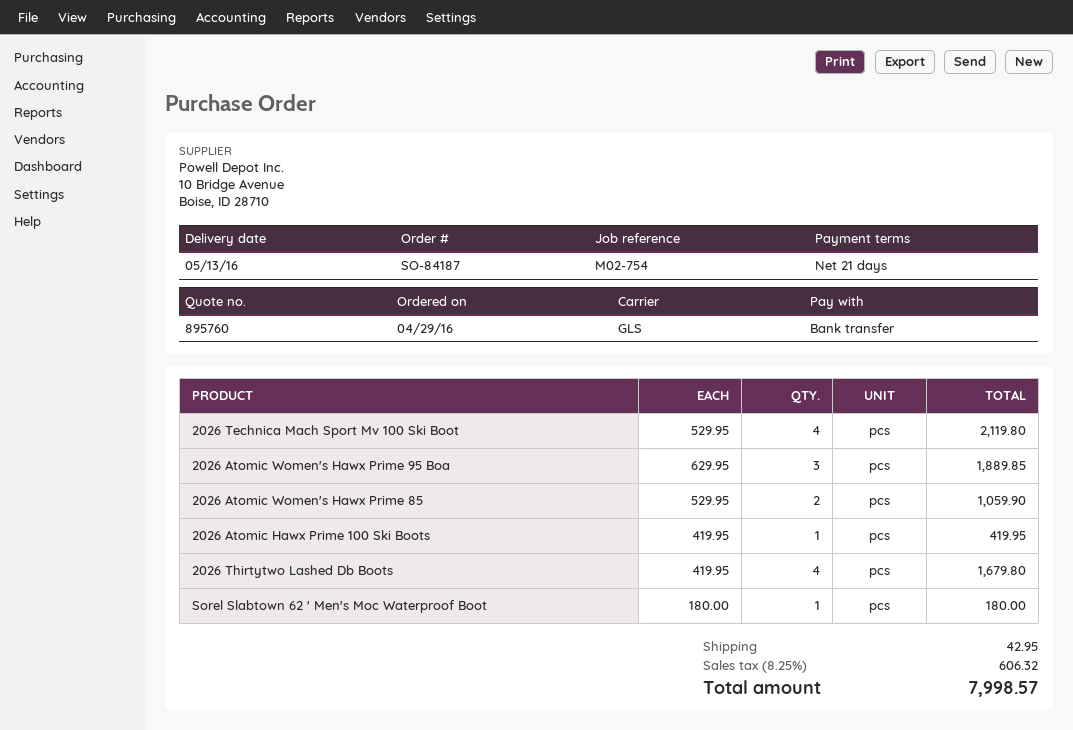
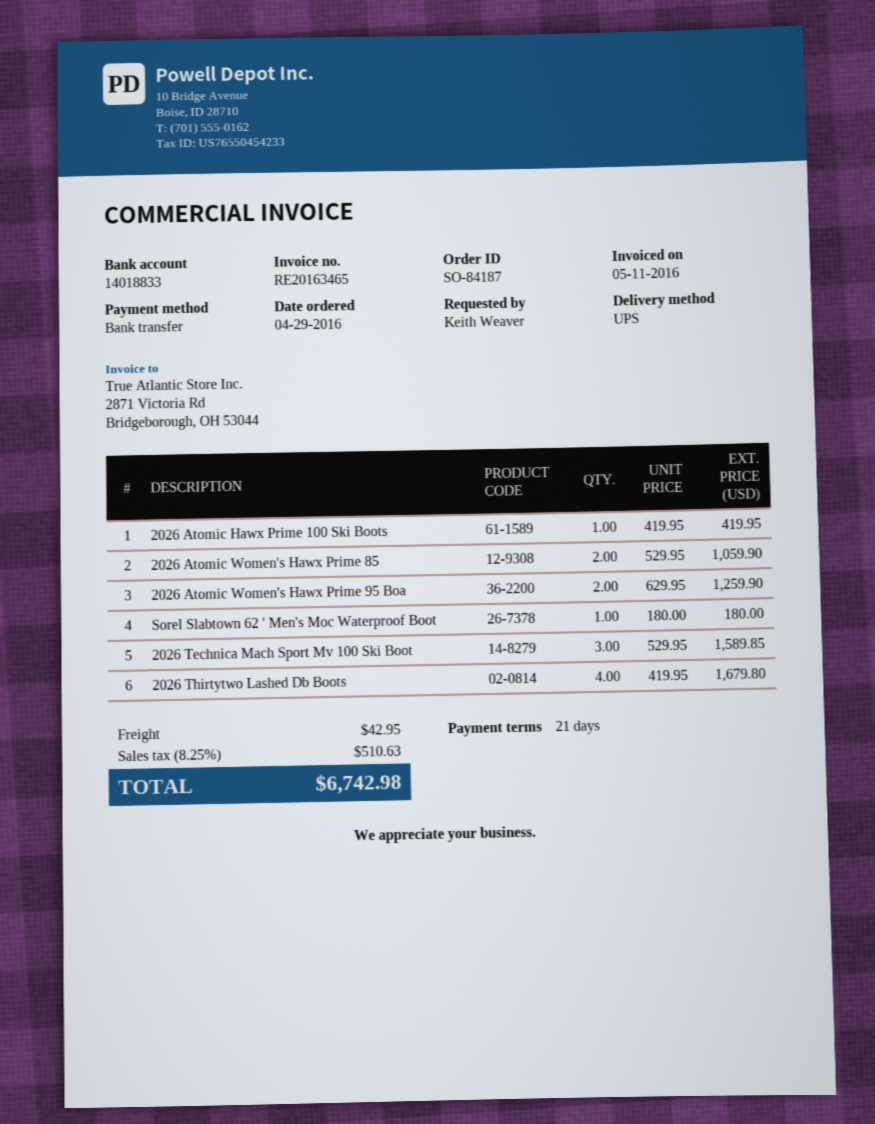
shipping method: GLS -> UPS
2026 Technica Mach Sport Mv 100 Ski Boot: 4 x 529.95 = 2119.80 -> 3 x 529.95 = 1589.85
2026 Atomic Women's Hawx Prime 95 Boa: 3 x 629.95 = 1889.85 -> 2 x 629.95 = 1259.90
tax: 8.25% = 606.32 -> 8.25% = 510.63
total: 7998.57 -> 6742.98

